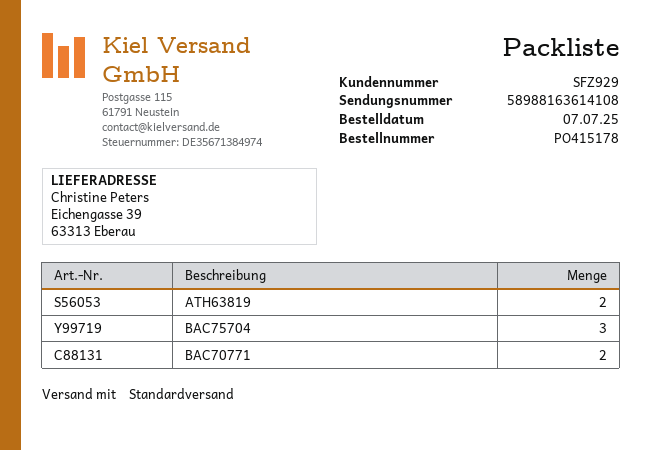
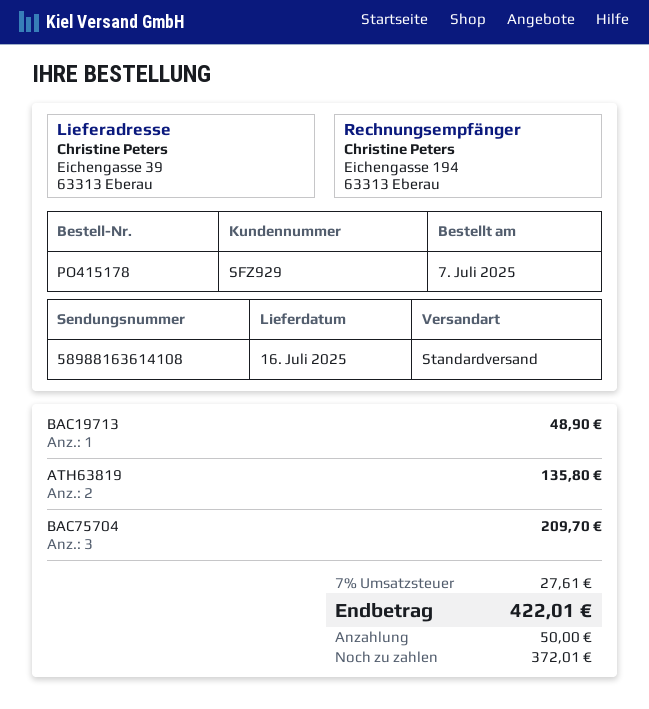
BAC70771: 2 -> none
BAC19713: none -> 1

